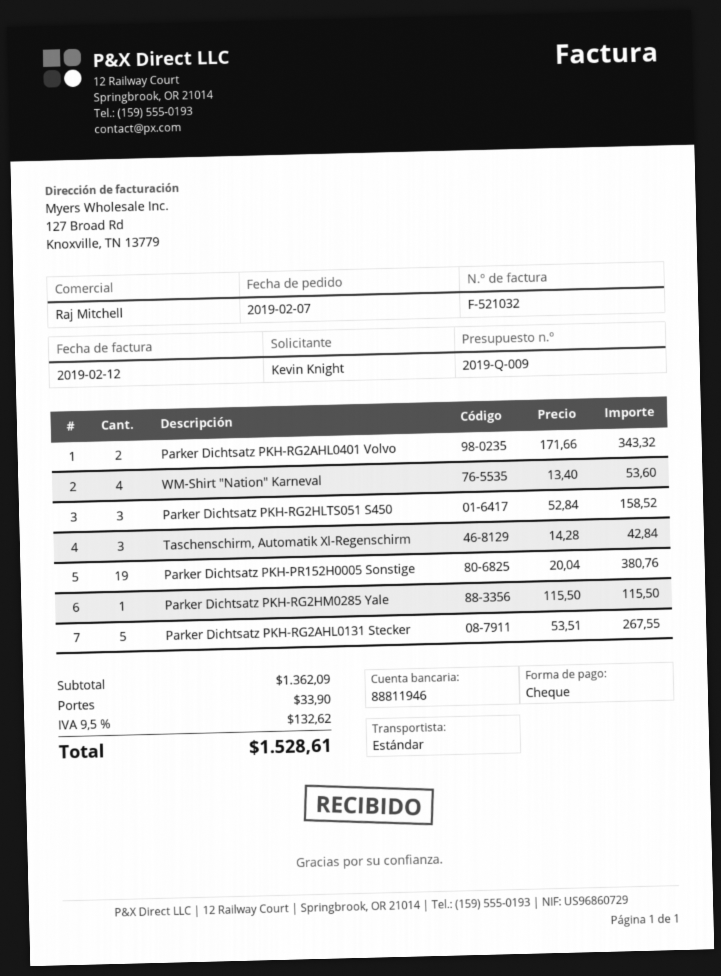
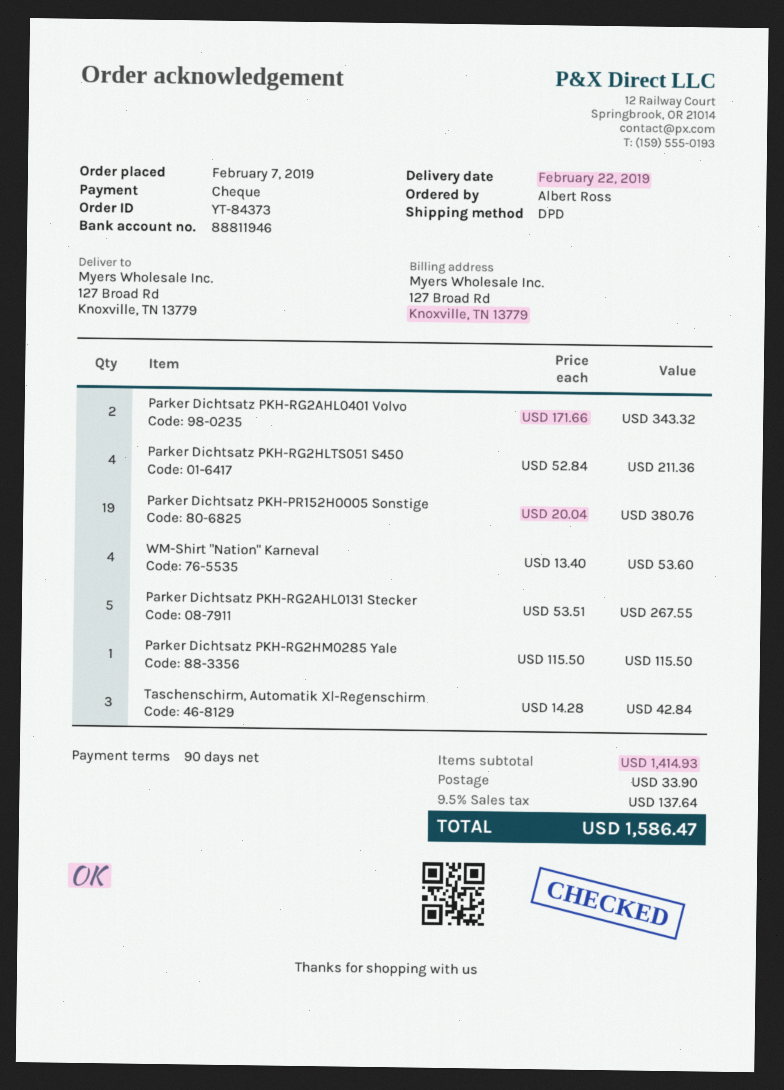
ordered by: Kevin Knight -> Albert Ross
shipping method: standard -> DPD
Parker Dichtsatz PKH-RG2HLTS051 S450: 3 x 52.84 = 158.52 -> 4 x 52.84 = 211.36
subtotal: 1362.09 -> 1414.93
tax: 9.5% = 132.62 -> 9.5% = 137.64
total: 1528.61 -> 1586.47

